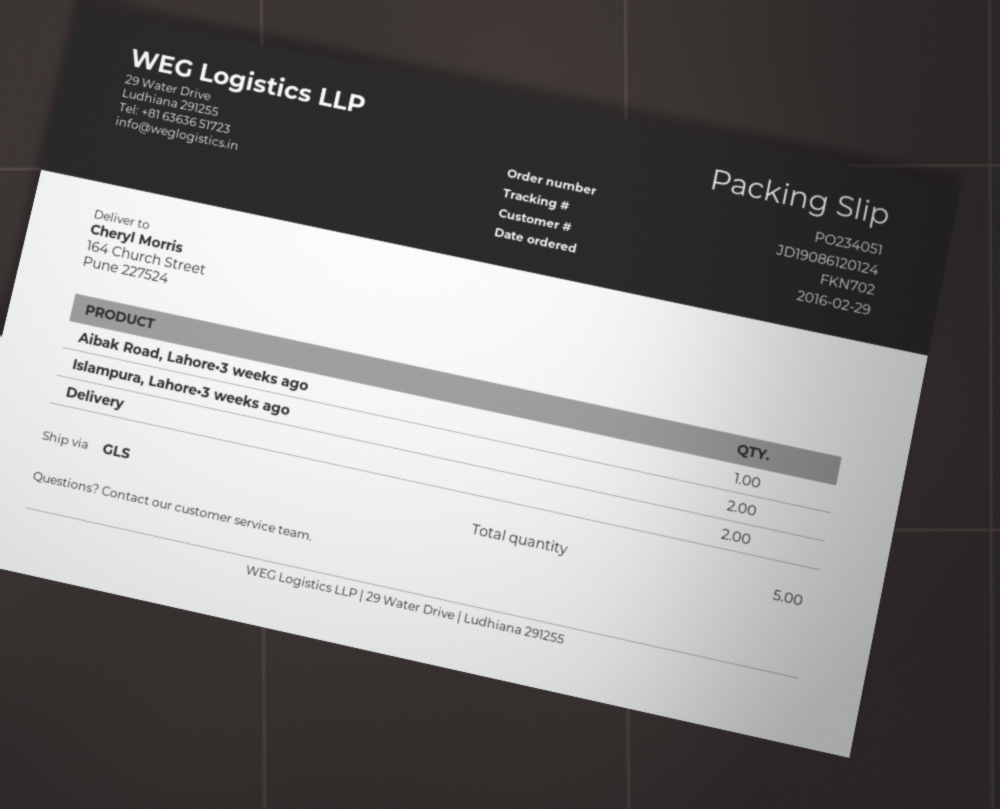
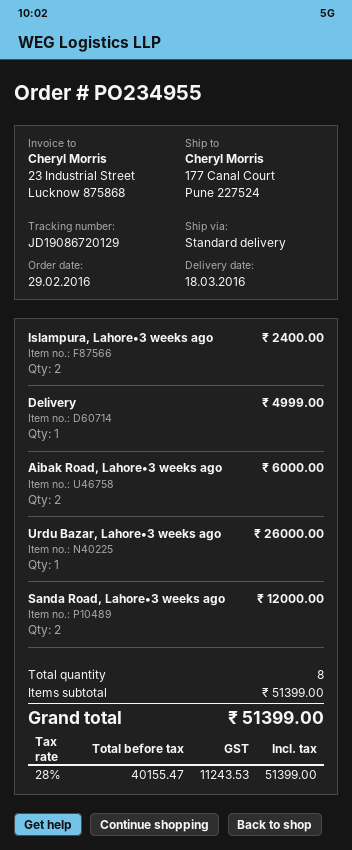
order number: PO234051 -> PO234955
shipping method: GLS -> standard
tracking number: JD19086120124 -> JD19086720129
ship to: 164 Church Street, Pune 227524 -> 177 Canal Court, Pune 227524
Aibak Road, Lahore•3 weeks ago: 1 -> 2
Delivery: 2 -> 1
Urdu Bazar, Lahore•3 weeks ago: none -> 1
Sanda Road, Lahore•3 weeks ago: none -> 2
total quantity: 5 -> 8

